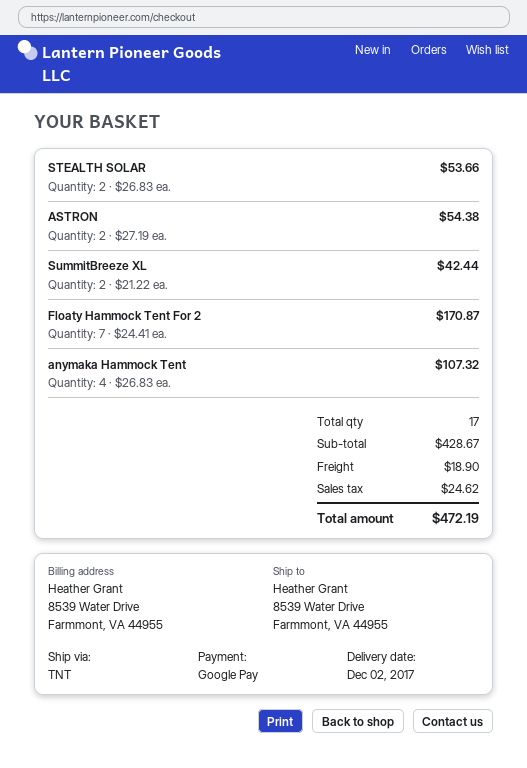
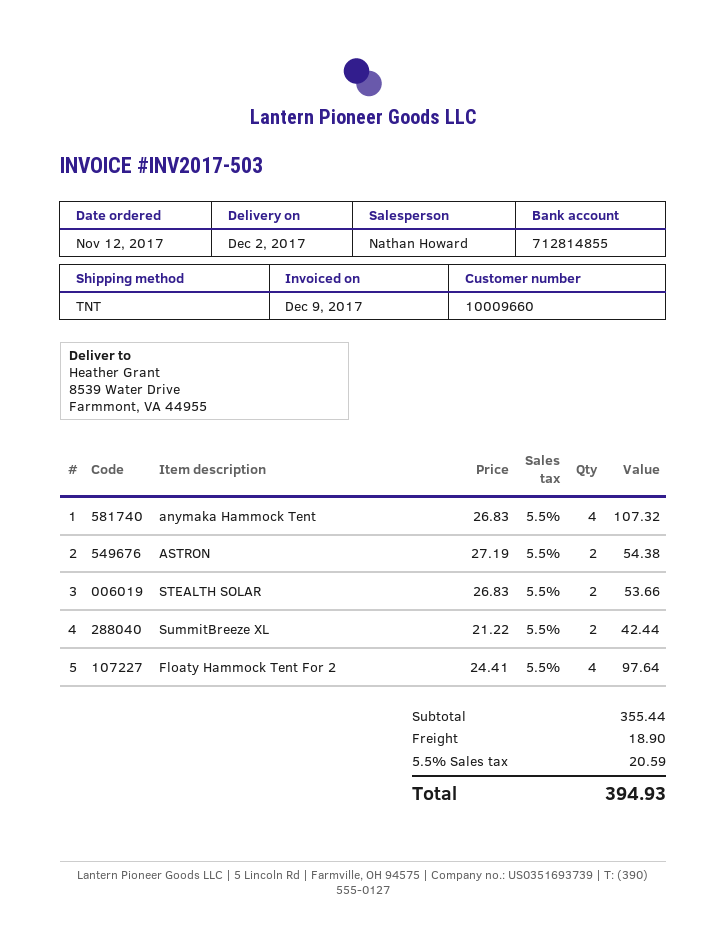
Floaty Hammock Tent For 2: 7 x 24.41 = 170.87 -> 4 x 24.41 = 97.64
subtotal: 428.67 -> 355.44
tax: 24.62 -> 20.59
total: 472.19 -> 394.93

